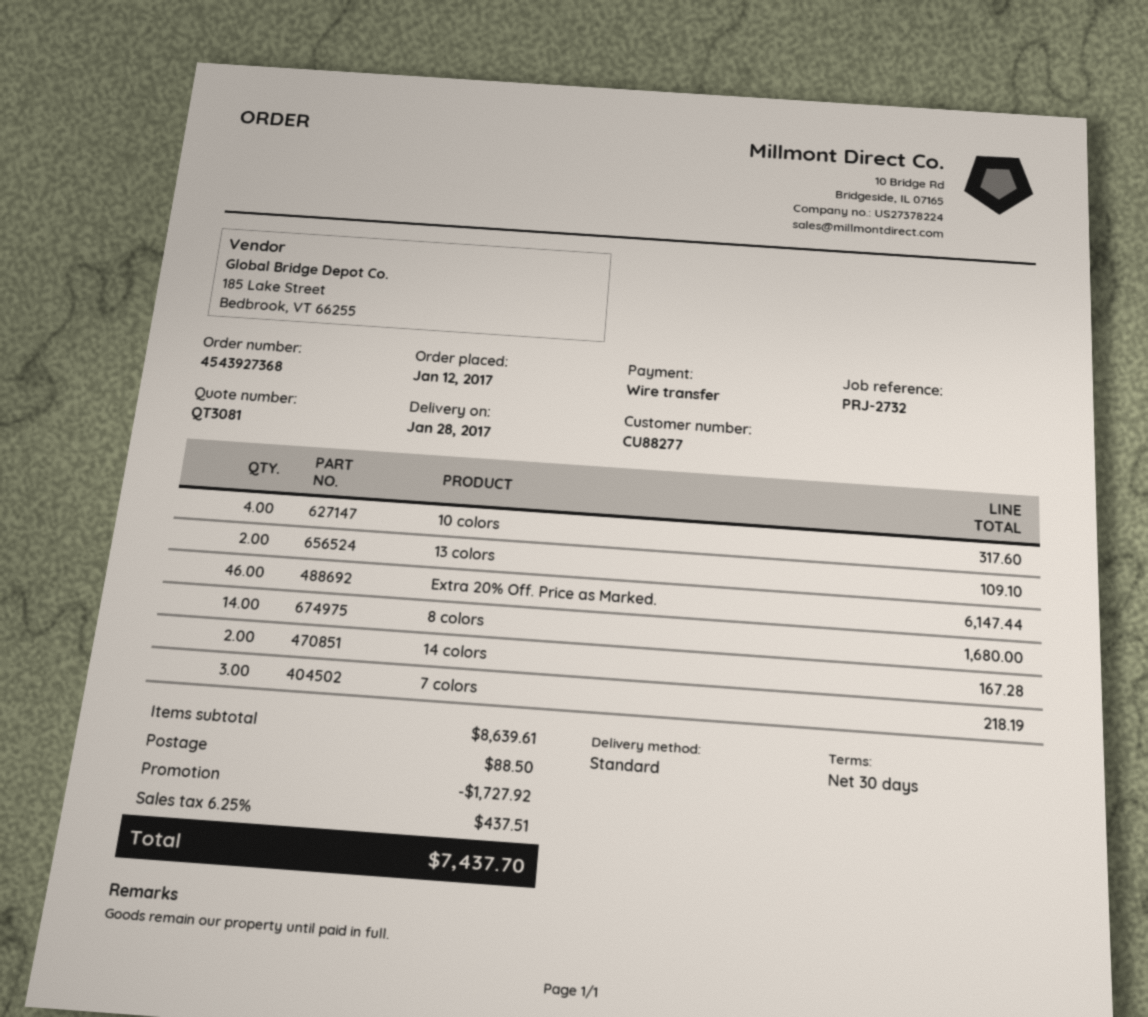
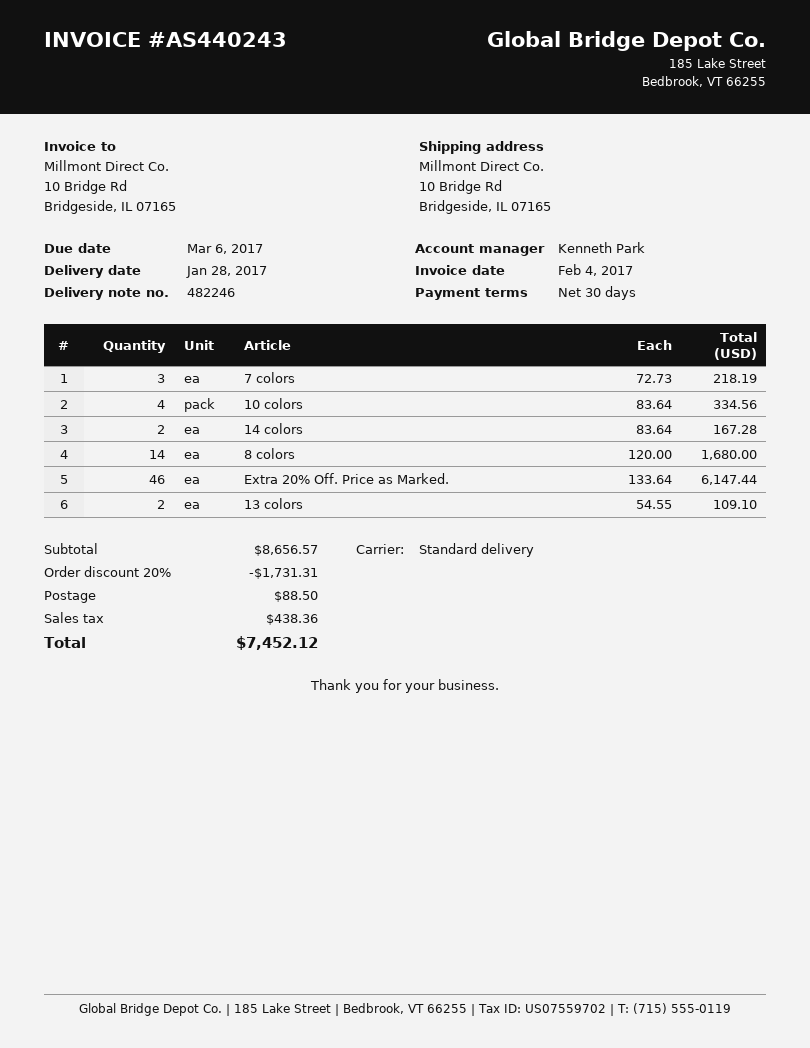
10 colors: 4 for 317.60 -> 4 for 334.56
subtotal: 8639.61 -> 8656.57
discount: 1727.92 -> 1731.31
tax: 437.51 -> 438.36
total: 7437.70 -> 7452.12

